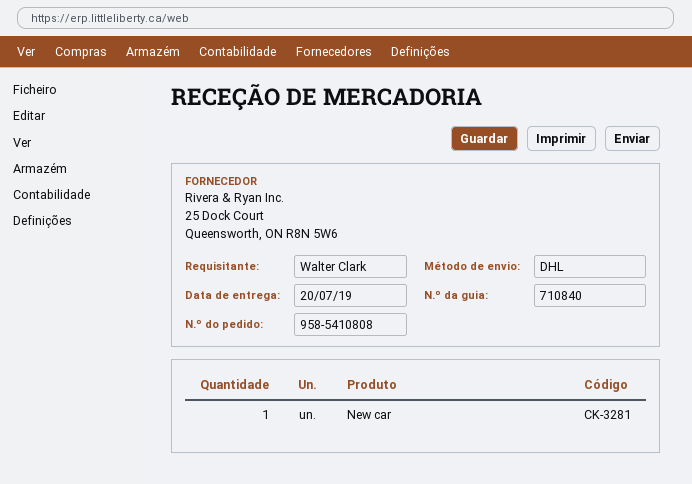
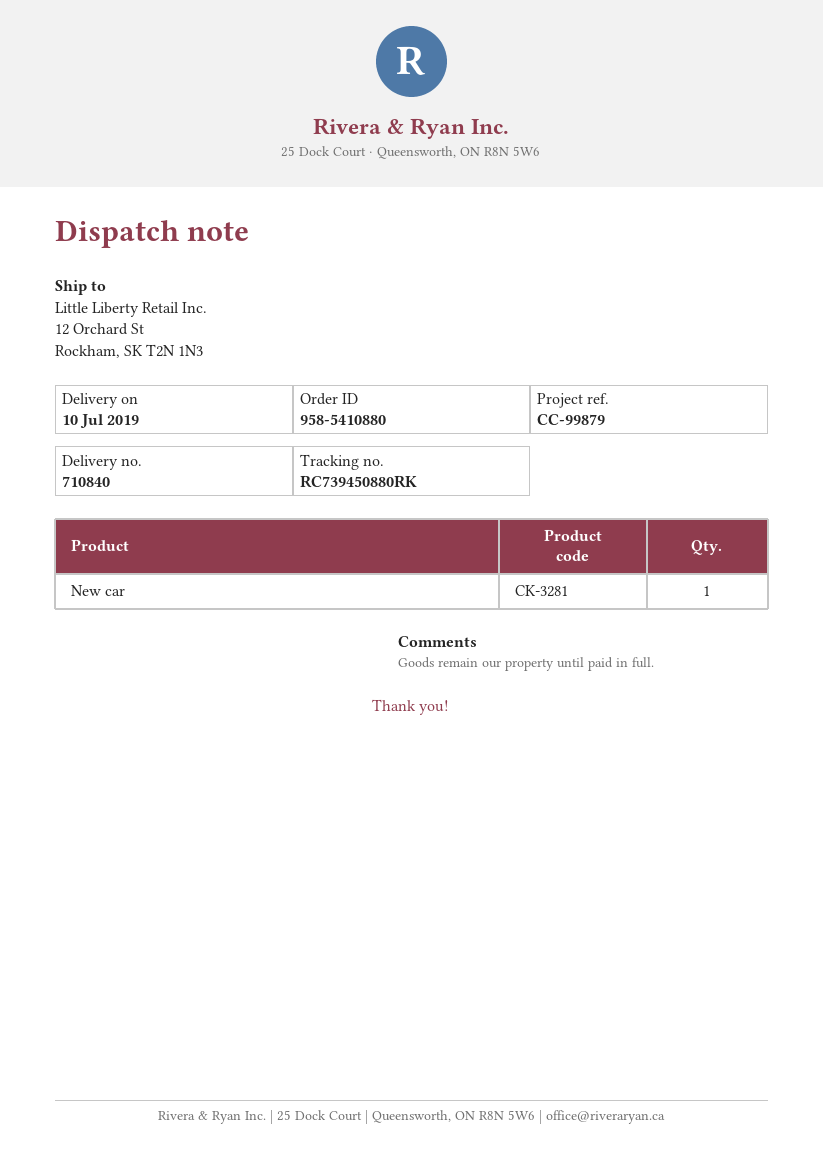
order number: 958-5410808 -> 958-5410880
delivery date: 2019-07-20 -> 2019-07-10

